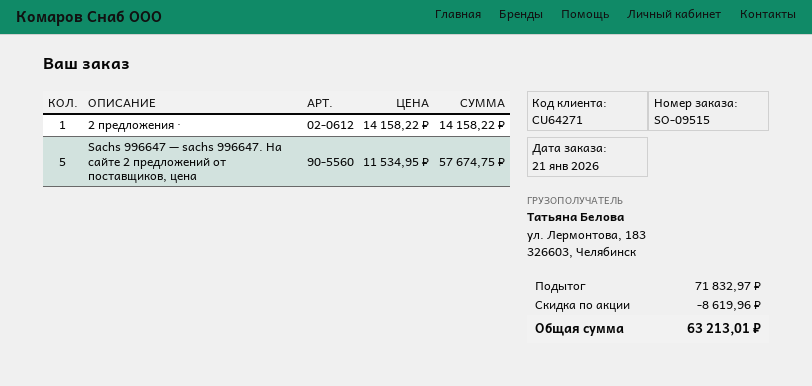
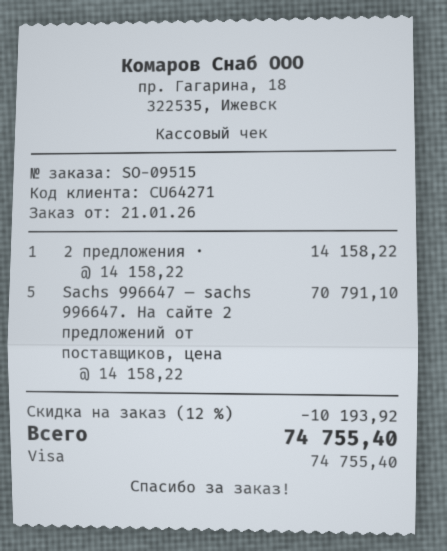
Sachs 996647 — sachs 996647. На сайте 2 предложений от поставщиков, цена: 5 x 11534.95 = 57674.75 -> 5 x 14158.22 = 70791.10
discount: 8619.96 -> 10193.92
total: 63213.01 -> 74755.40

